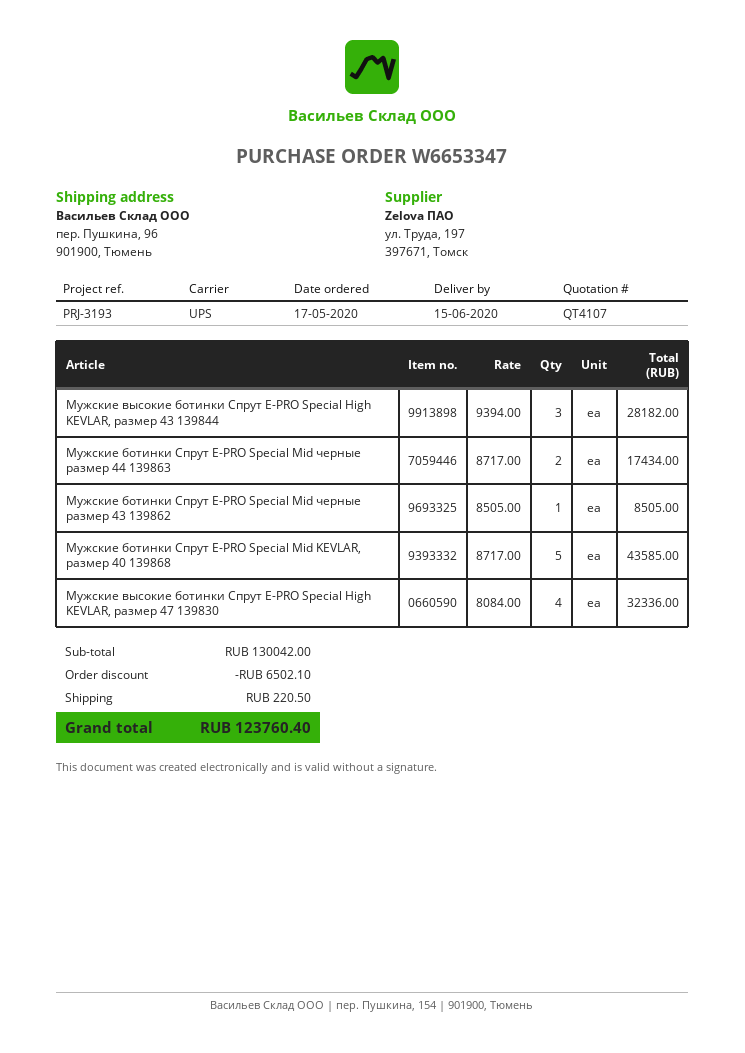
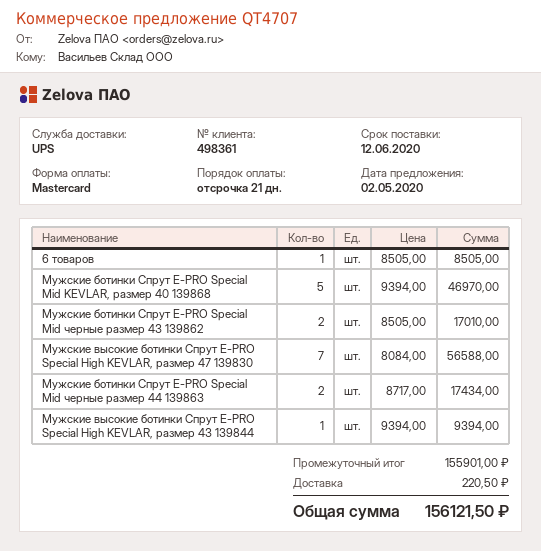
quote number: QT4107 -> QT4707
delivery date: 2020-06-15 -> 2020-06-12
Мужские высокие ботинки Спрут E-PRO Special High KEVLAR, размер 43 139844: 3 x 9394.00 = 28182.00 -> 1 x 9394.00 = 9394.00
Мужские ботинки Спрут E-PRO Special Mid черные размер 43 139862: 1 x 8505.00 = 8505.00 -> 2 x 8505.00 = 17010.00
Мужские ботинки Спрут E-PRO Special Mid KEVLAR, размер 40 139868: 5 x 8717.00 = 43585.00 -> 5 x 9394.00 = 46970.00
Мужские высокие ботинки Спрут E-PRO Special High KEVLAR, размер 47 139830: 4 x 8084.00 = 32336.00 -> 7 x 8084.00 = 56588.00
6 товаров: none -> 1 x 8505.00 = 8505.00
subtotal: 130042.00 -> 155901.00
discount: 6502.10 -> none
total: 123760.40 -> 156121.50

